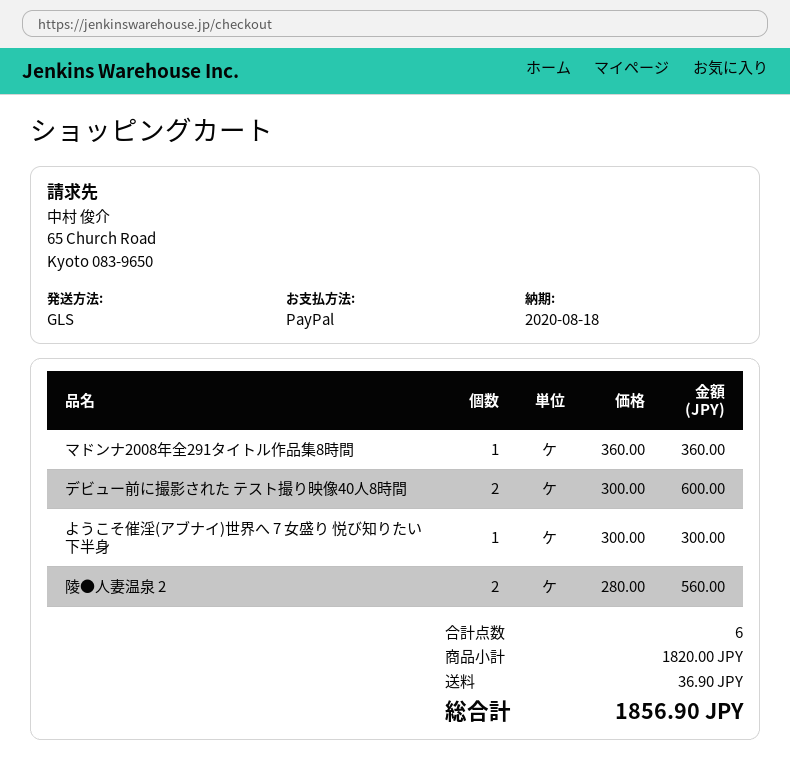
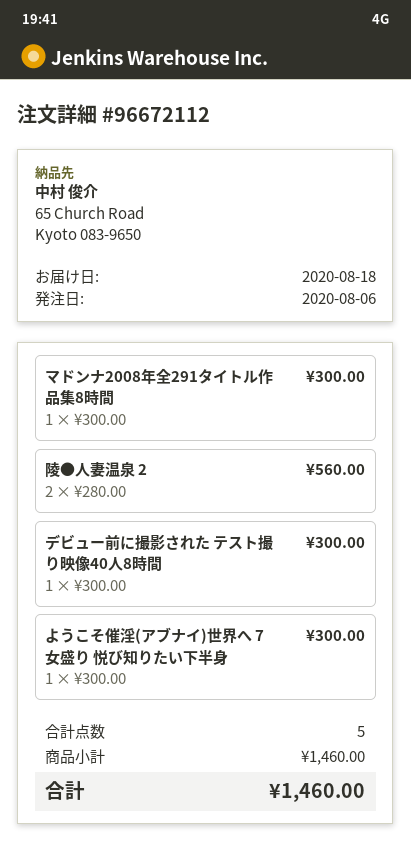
マドンナ2008年全291タイトル作品集8時間: 1 x 360.00 = 360.00 -> 1 x 300.00 = 300.00
デビュー前に撮影された テスト撮り映像40人8時間: 2 x 300.00 = 600.00 -> 1 x 300.00 = 300.00
total quantity: 6 -> 5
subtotal: 1820.00 -> 1460.00
shipping: 36.90 -> none
total: 1856.90 -> 1460.00

